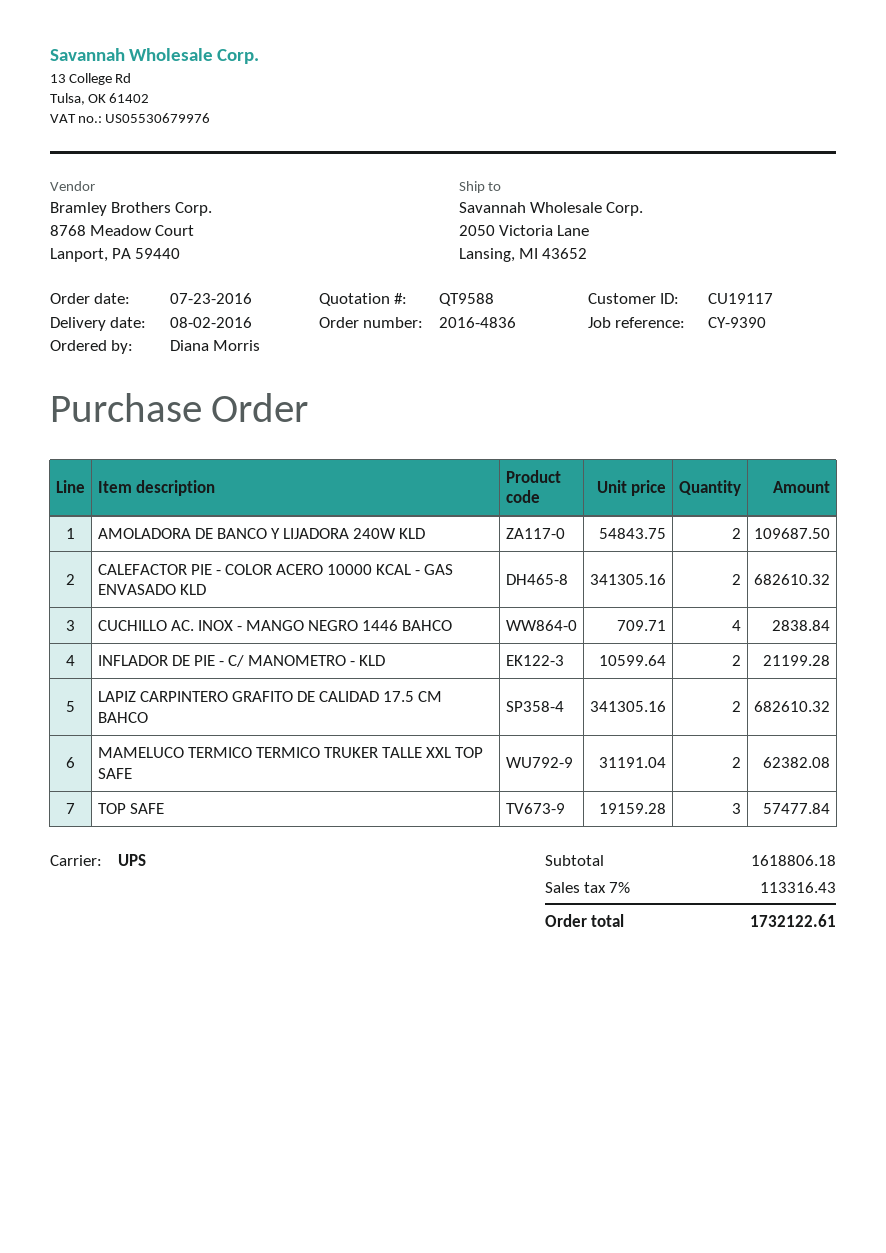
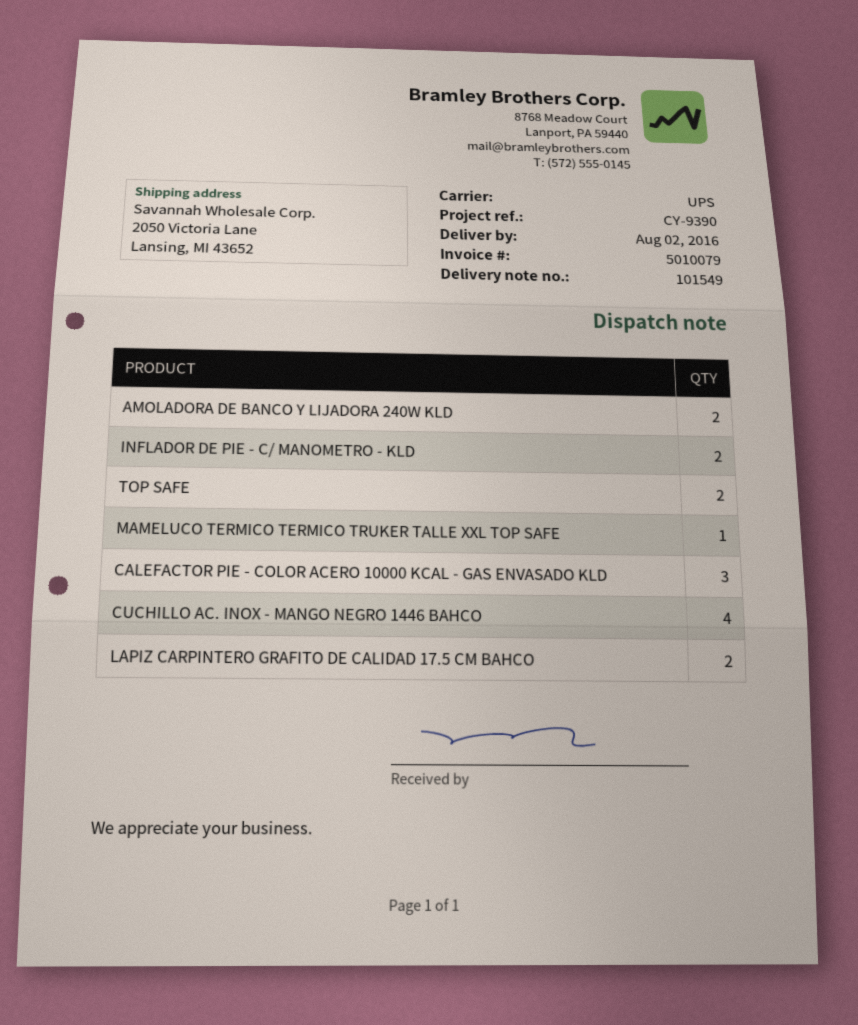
CALEFACTOR PIE - COLOR ACERO 10000 KCAL - GAS ENVASADO KLD: 2 -> 3
MAMELUCO TERMICO TERMICO TRUKER TALLE XXL TOP SAFE: 2 -> 1
TOP SAFE: 3 -> 2

